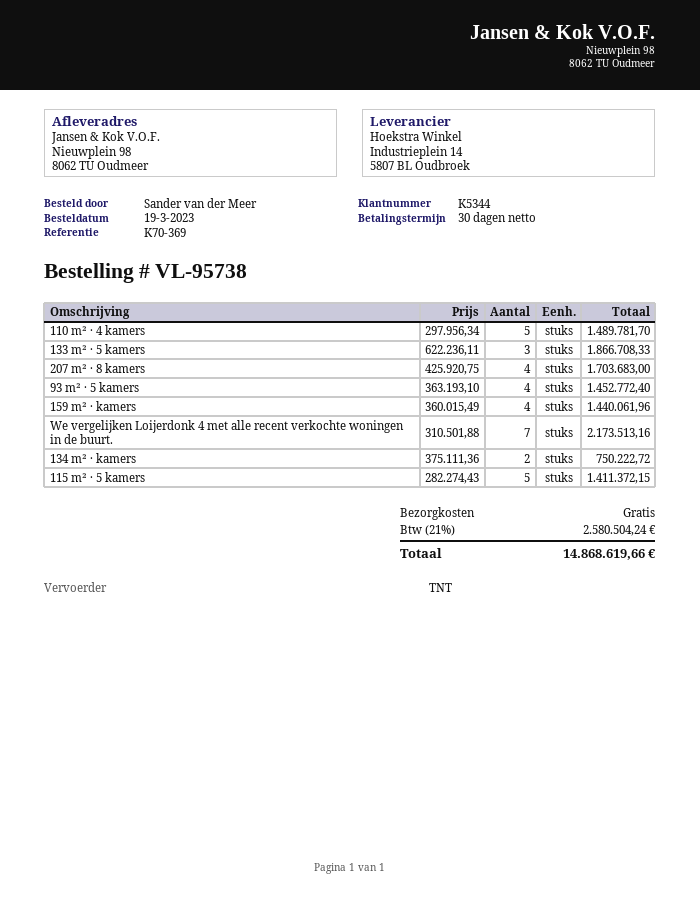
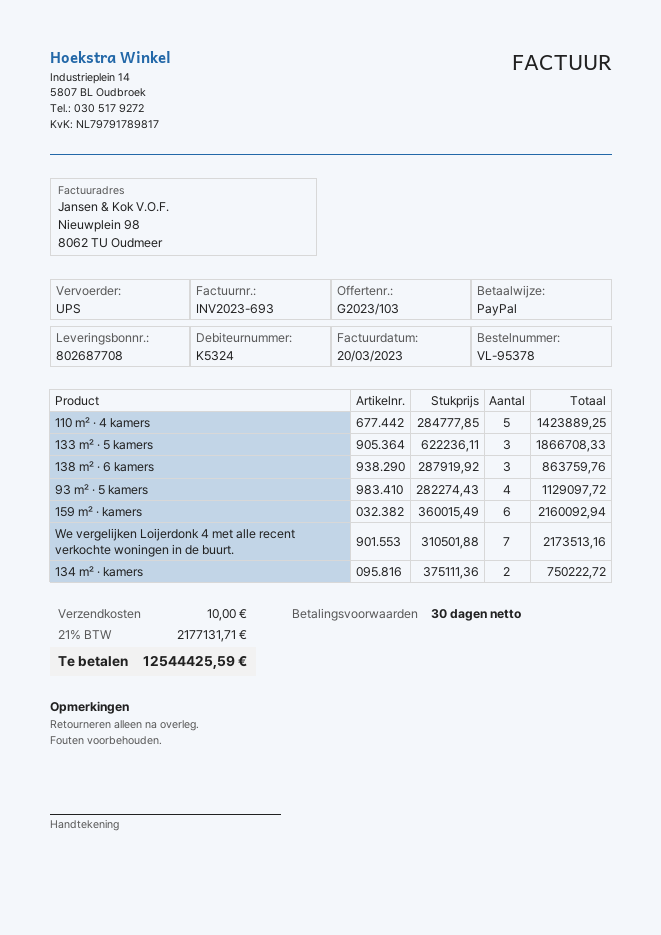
order number: VL-95738 -> VL-95378
customer number: K5344 -> K5324
shipping method: TNT -> UPS
110 m² · 4 kamers: 5 x 297956.34 = 1489781.70 -> 5 x 284777.85 = 1423889.25
207 m² · 8 kamers: 4 x 425920.75 = 1703683.00 -> none
93 m² · 5 kamers: 4 x 363193.10 = 1452772.40 -> 4 x 282274.43 = 1129097.72
159 m² · kamers: 4 x 360015.49 = 1440061.96 -> 6 x 360015.49 = 2160092.94
115 m² · 5 kamers: 5 x 282274.43 = 1411372.15 -> none
138 m² · 6 kamers: none -> 3 x 287919.92 = 863759.76
shipping: 0.00 -> 10.00
tax: 21% = 2580504.24 -> 21% = 2177131.71
total: 14868619.66 -> 12544425.59

